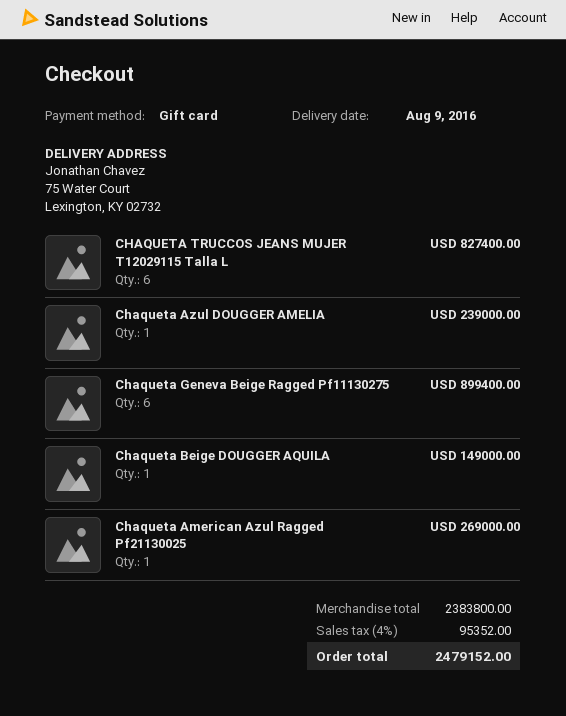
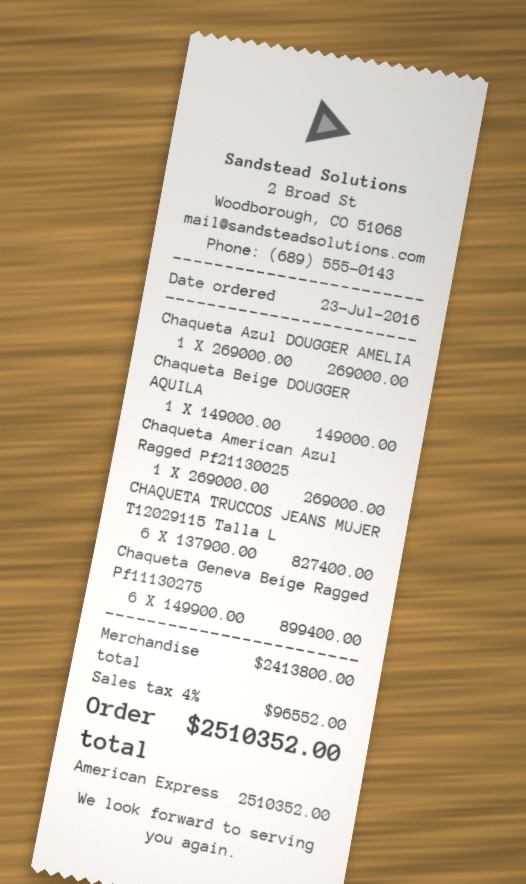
payment method: gift card -> American Express
Chaqueta Azul DOUGGER AMELIA: 1 for 239000.00 -> 1 for 269000.00
subtotal: 2383800.00 -> 2413800.00
tax: 4% = 95352.00 -> 4% = 96552.00
total: 2479152.00 -> 2510352.00

